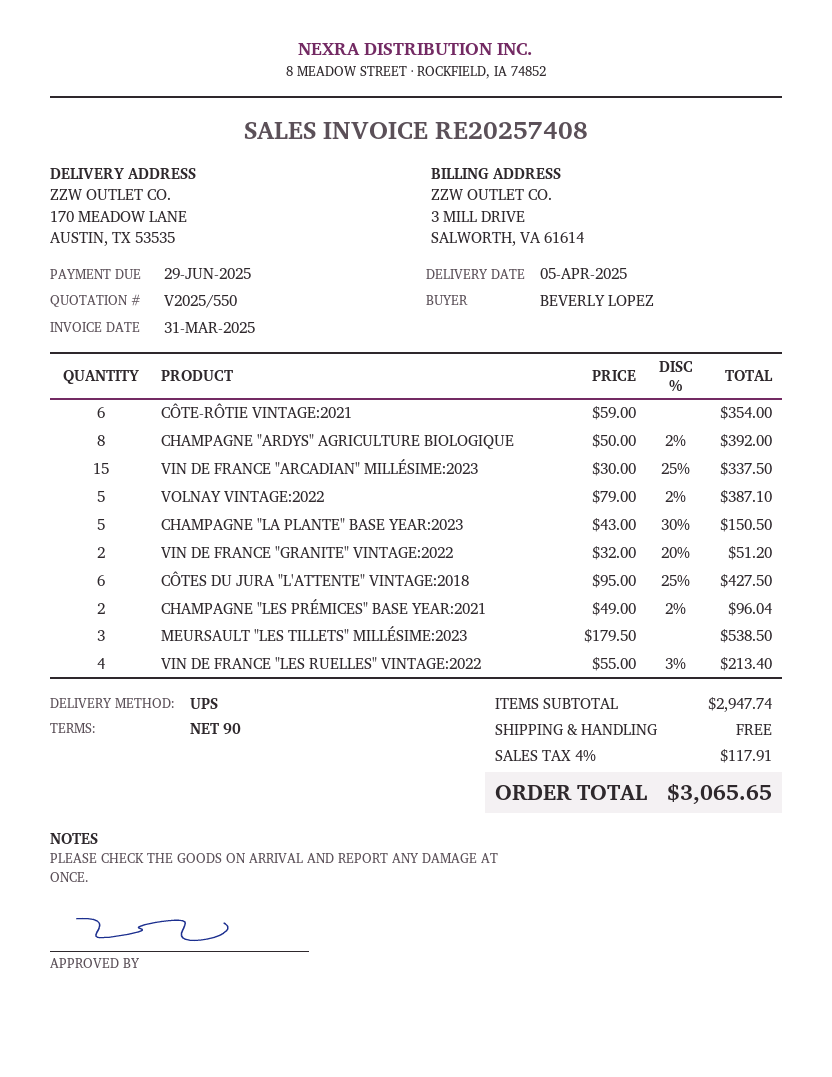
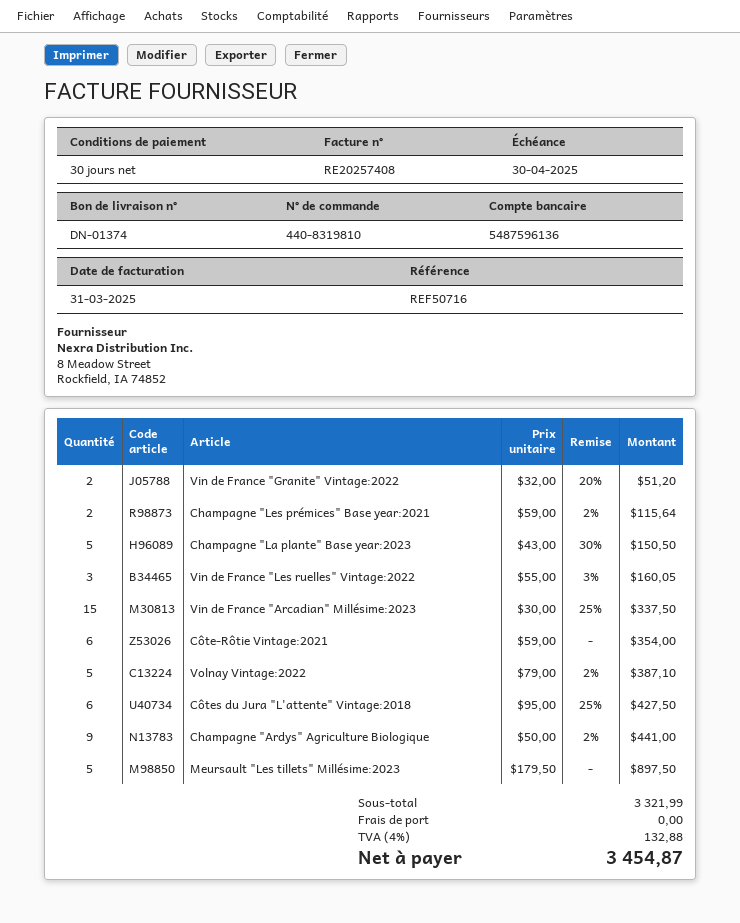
payment terms: 90 days -> 30 days
due date: 2025-06-29 -> 2025-04-30
CHAMPAGNE "ARDYS" AGRICULTURE BIOLOGIQUE: 8 x 50.00 - 2% = 392.00 -> 9 x 50.00 - 2% = 441.00
CHAMPAGNE "LES PRÉMICES" BASE YEAR:2021: 2 x 49.00 - 2% = 96.04 -> 2 x 59.00 - 2% = 115.64
MEURSAULT "LES TILLETS" MILLÉSIME:2023: 3 x 179.50 = 538.50 -> 5 x 179.50 = 897.50
VIN DE FRANCE "LES RUELLES" VINTAGE:2022: 4 x 55.00 - 3% = 213.40 -> 3 x 55.00 - 3% = 160.05
subtotal: 2947.74 -> 3321.99
tax: 4% = 117.91 -> 4% = 132.88
total: 3065.65 -> 3454.87

